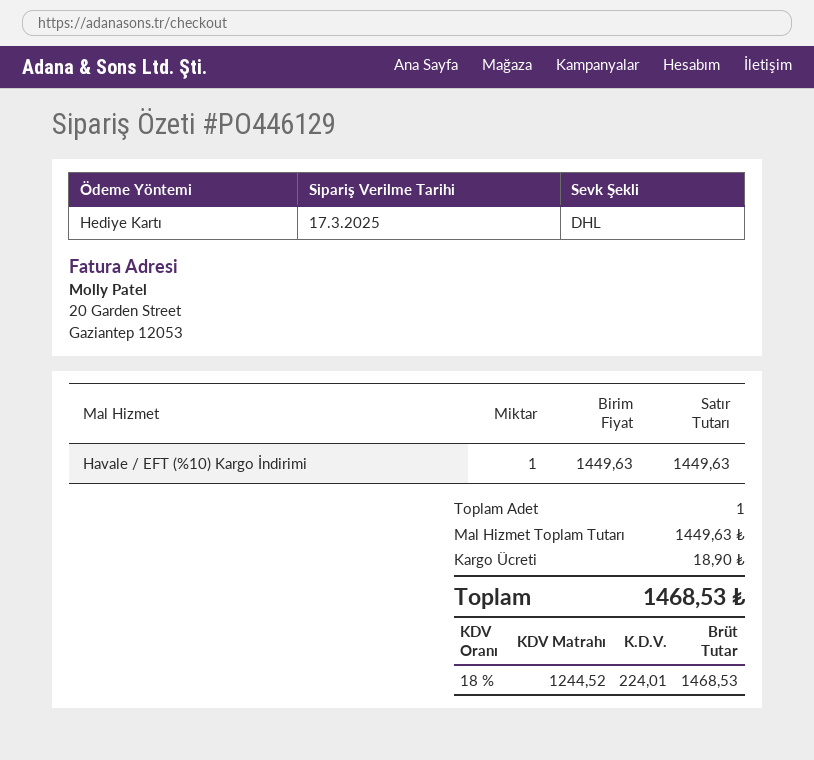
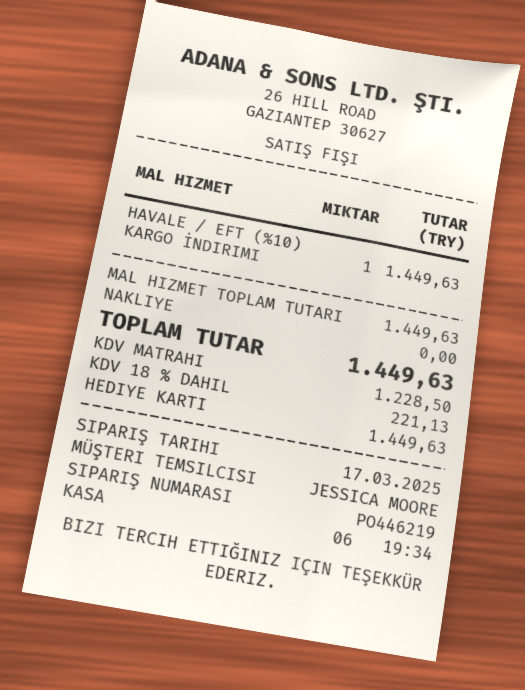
order number: PO446129 -> PO446219
shipping: 18.90 -> 0.00
net: 1244.52 -> 1228.50
tax: 18% = 224.01 -> 18% = 221.13
total: 1468.53 -> 1449.63

